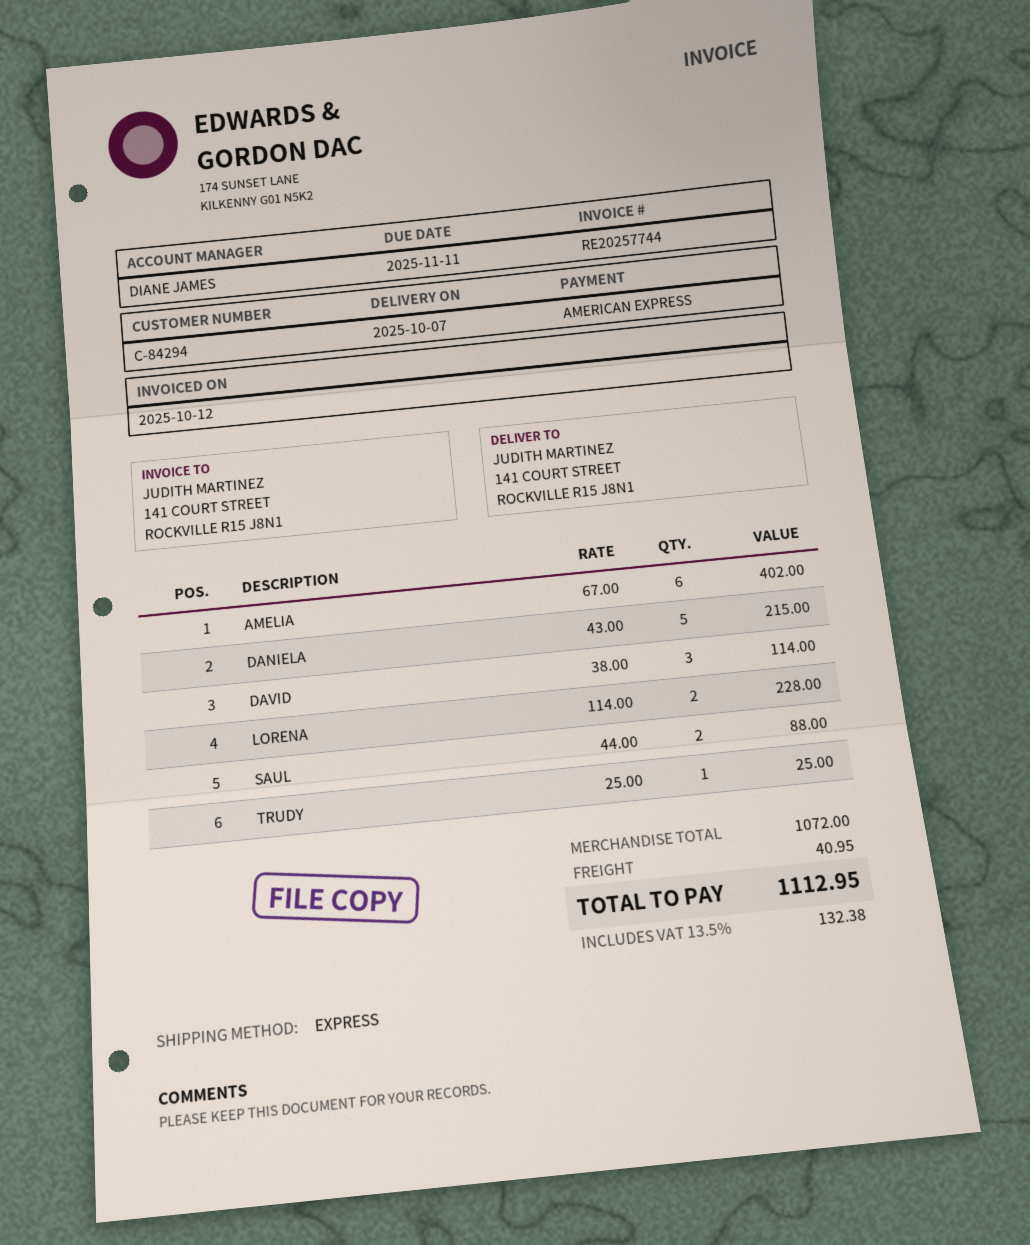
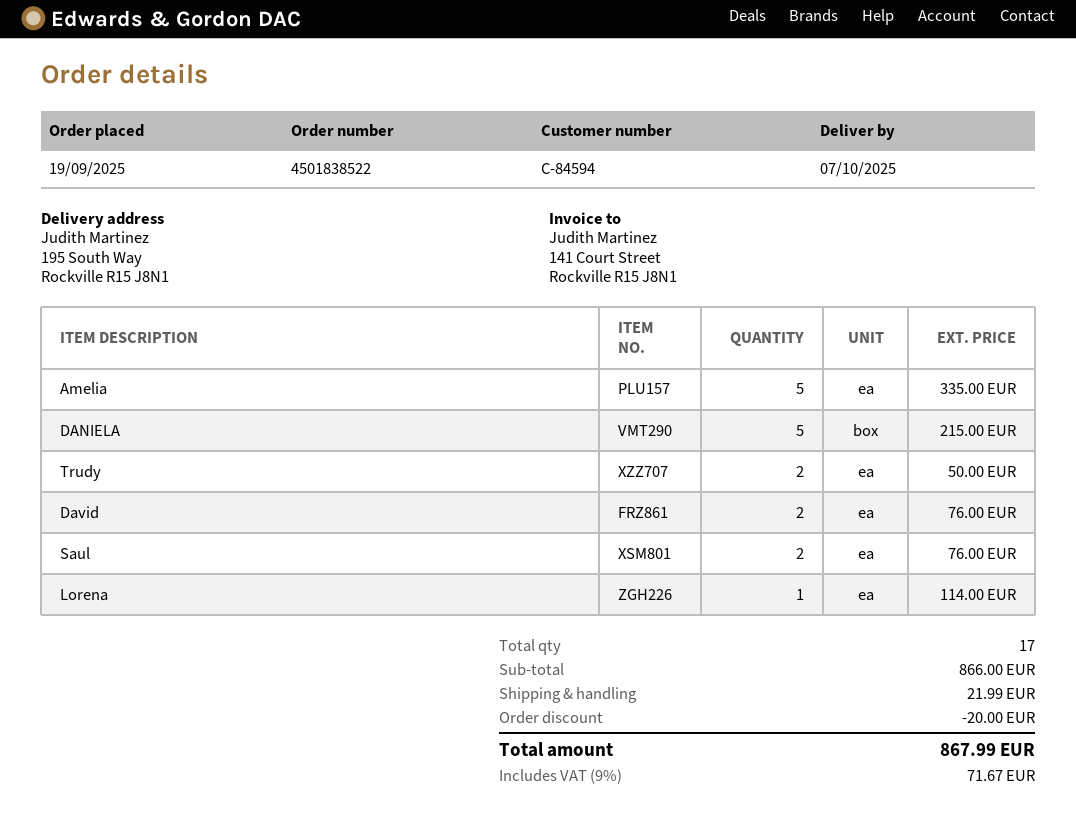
customer number: C-84294 -> C-84594
ship to: 141 COURT STREET, ROCKVILLE R15 J8N1 -> 195 South Way, Rockville R15 J8N1
AMELIA: 6 for 402.00 -> 5 for 335.00
DAVID: 3 for 114.00 -> 2 for 76.00
LORENA: 2 for 228.00 -> 1 for 114.00
SAUL: 2 for 88.00 -> 2 for 76.00
TRUDY: 1 for 25.00 -> 2 for 50.00
subtotal: 1072.00 -> 866.00
discount: none -> 20.00
shipping: 40.95 -> 21.99
tax: 13.5% = 132.38 -> 9% = 71.67
total: 1112.95 -> 867.99

